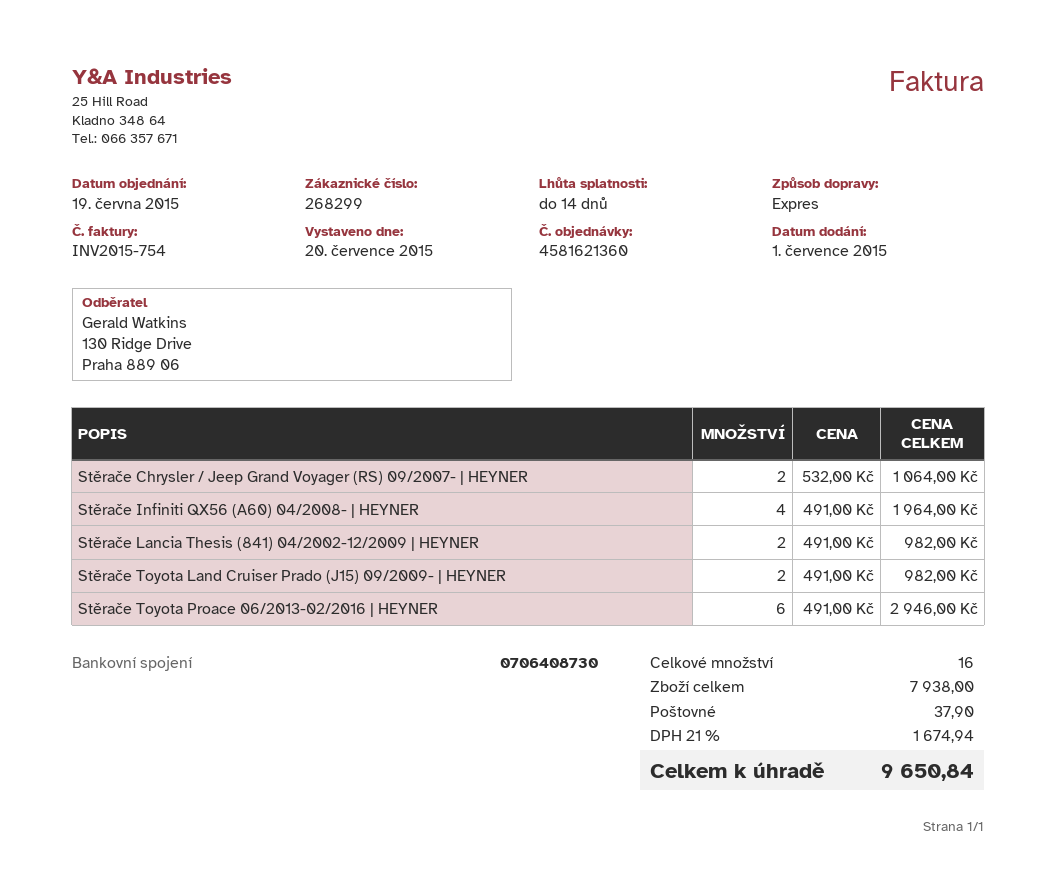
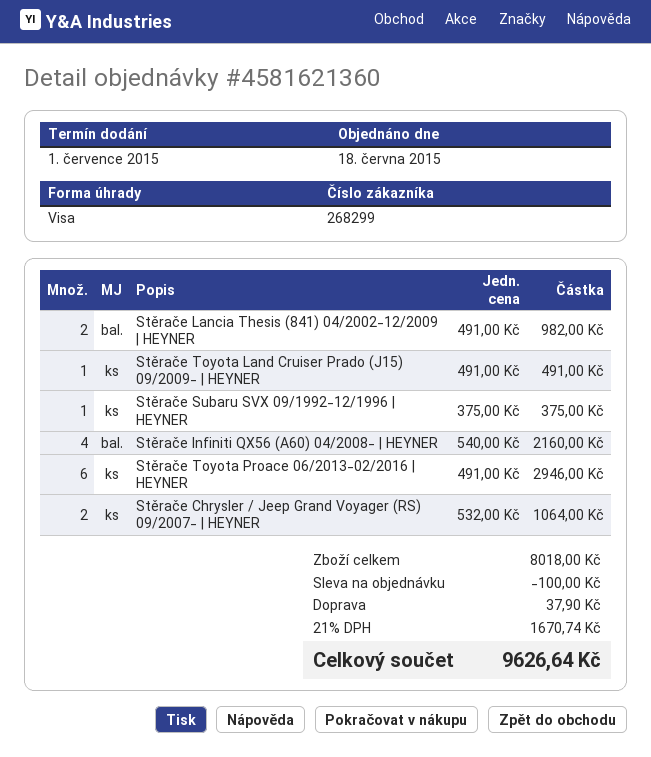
order date: 2015-06-19 -> 2015-06-18
Stěrače Infiniti QX56 (A60) 04/2008- | HEYNER: 4 x 491.00 = 1964.00 -> 4 x 540.00 = 2160.00
Stěrače Toyota Land Cruiser Prado (J15) 09/2009- | HEYNER: 2 x 491.00 = 982.00 -> 1 x 491.00 = 491.00
Stěrače Subaru SVX 09/1992-12/1996 | HEYNER: none -> 1 x 375.00 = 375.00
subtotal: 7938.00 -> 8018.00
discount: none -> 100.00
tax: 21% = 1674.94 -> 21% = 1670.74
total: 9650.84 -> 9626.64

